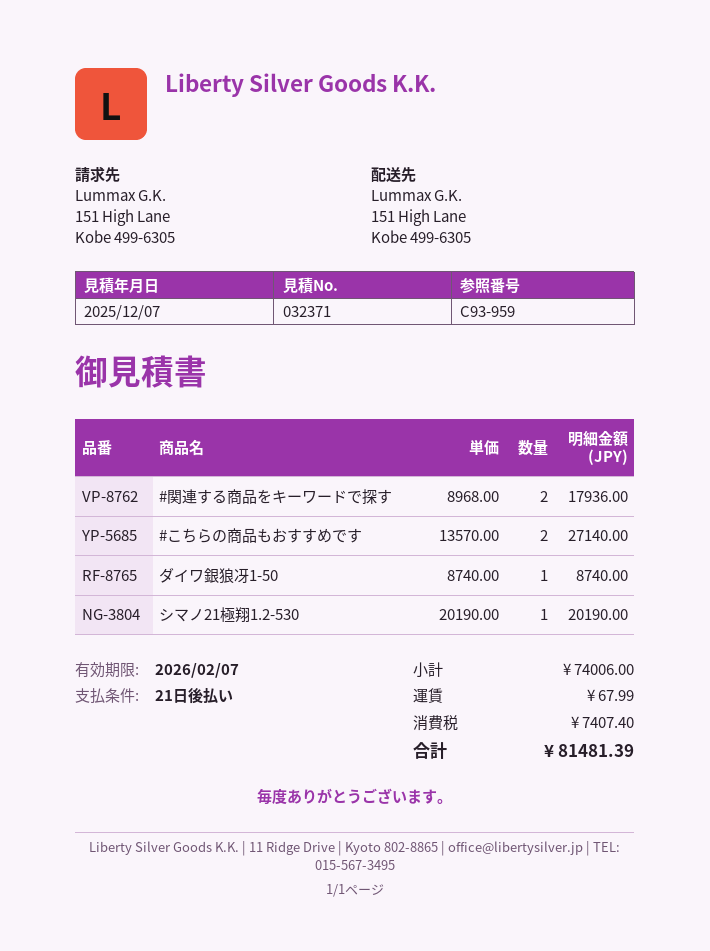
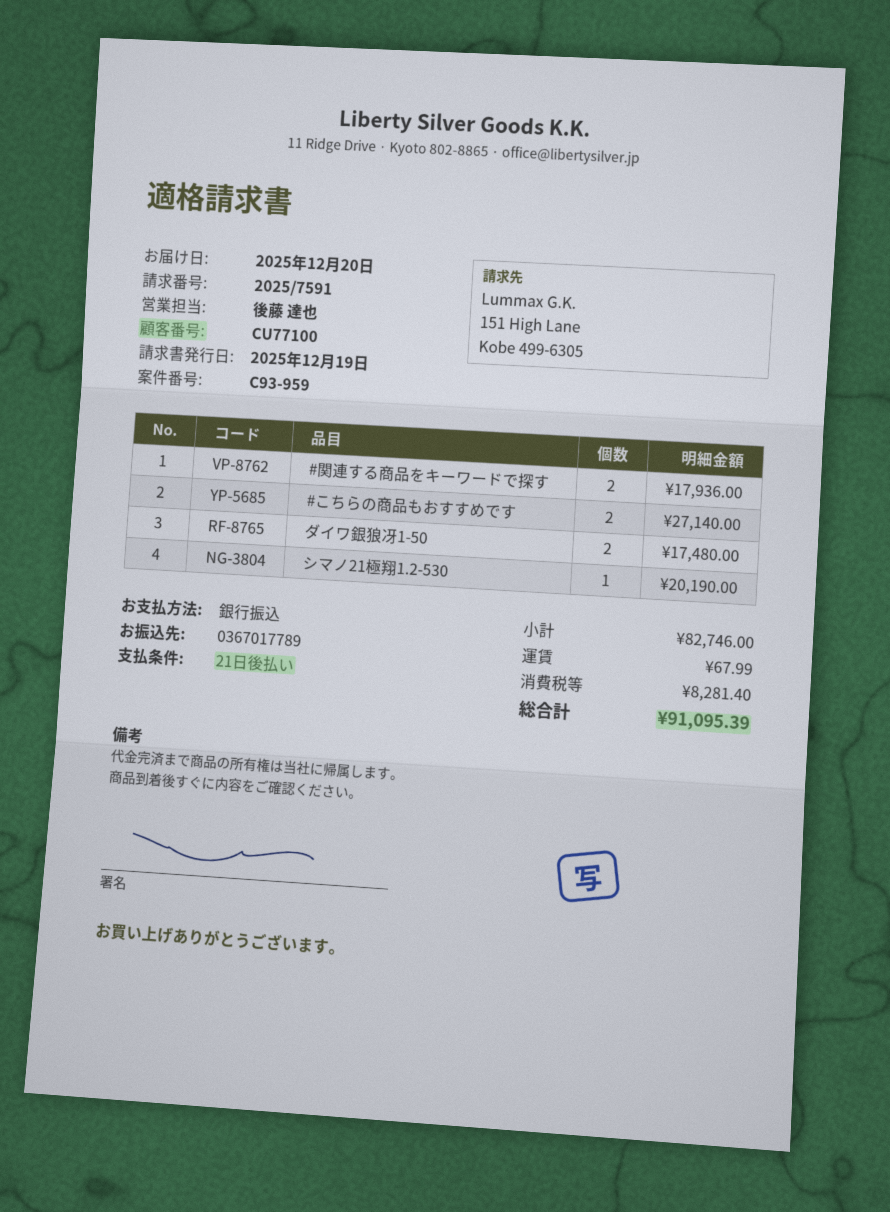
ダイワ銀狼冴1-50: 1 for 8740.00 -> 2 for 17480.00
subtotal: 74006.00 -> 82746.00
tax: 7407.40 -> 8281.40
total: 81481.39 -> 91095.39

